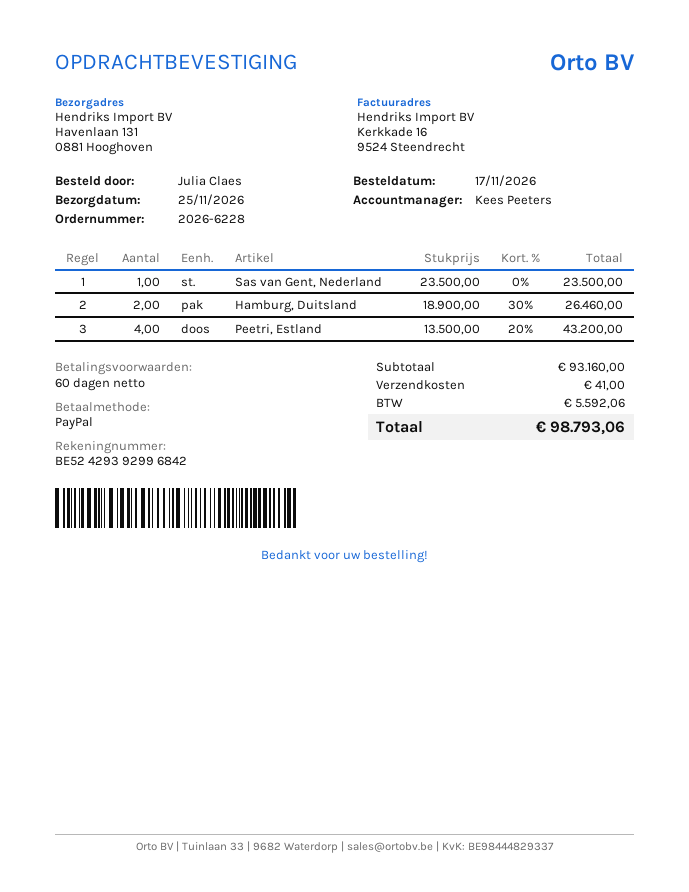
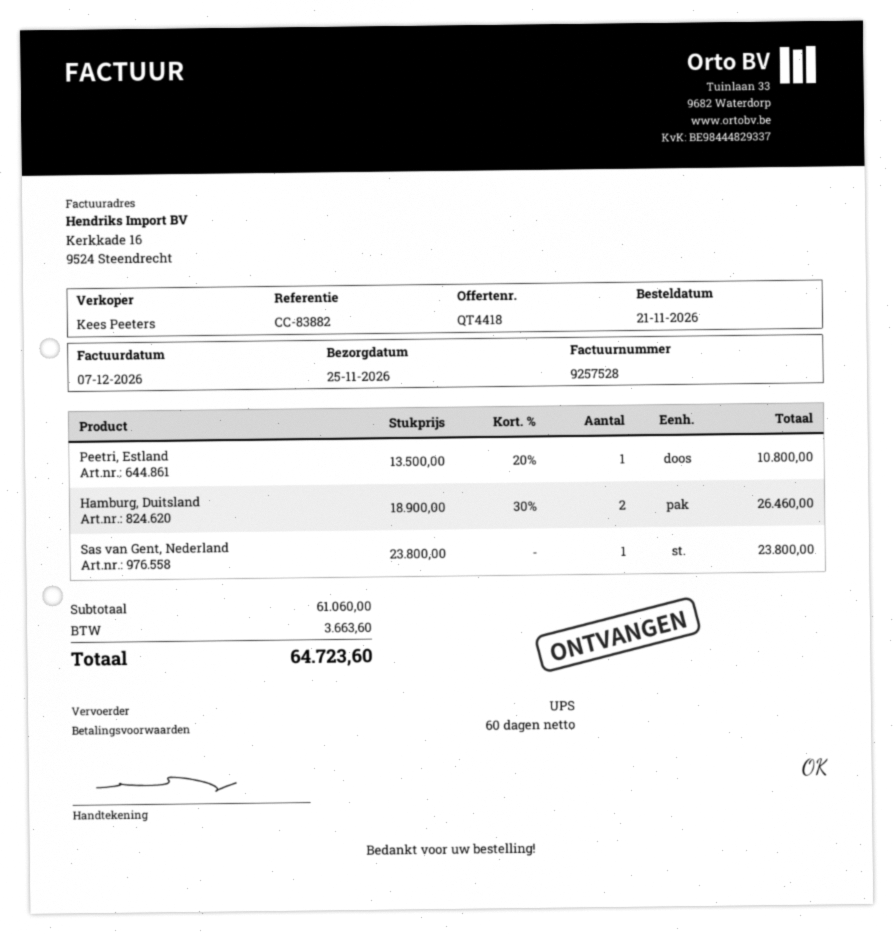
order date: 2026-11-17 -> 2026-11-21
Sas van Gent, Nederland: 1 x 23500.00 = 23500.00 -> 1 x 23800.00 = 23800.00
Peetri, Estland: 4 x 13500.00 - 20% = 43200.00 -> 1 x 13500.00 - 20% = 10800.00
subtotal: 93160.00 -> 61060.00
shipping: 41.00 -> none
tax: 5592.06 -> 3663.60
total: 98793.06 -> 64723.60

